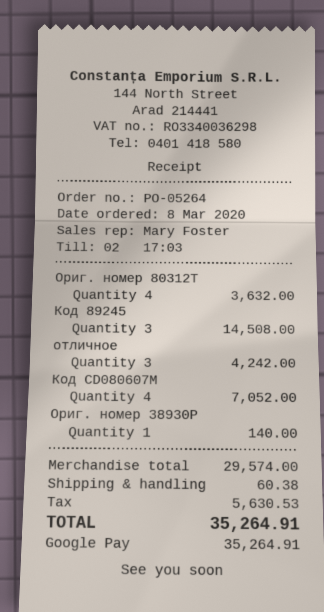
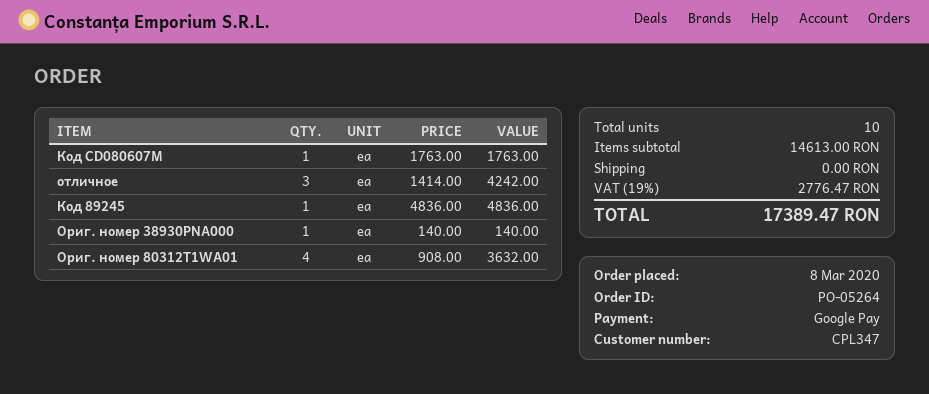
Код 89245: 3 for 14508.00 -> 1 for 4836.00
Код CD080607M: 4 for 7052.00 -> 1 for 1763.00
subtotal: 29574.00 -> 14613.00
shipping: 60.38 -> 0.00
tax: 5630.53 -> 2776.47
total: 35264.91 -> 17389.47

